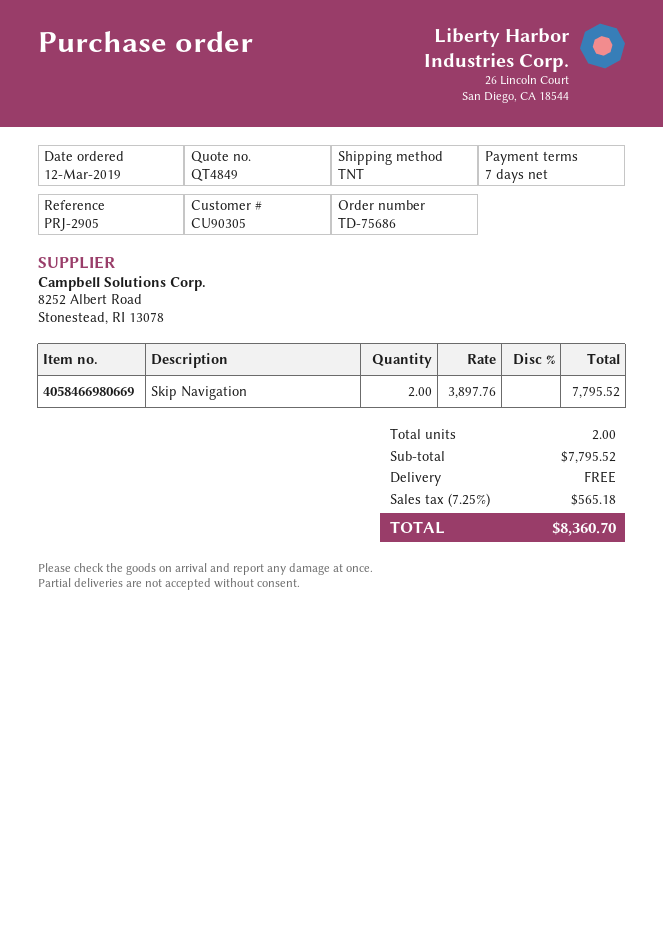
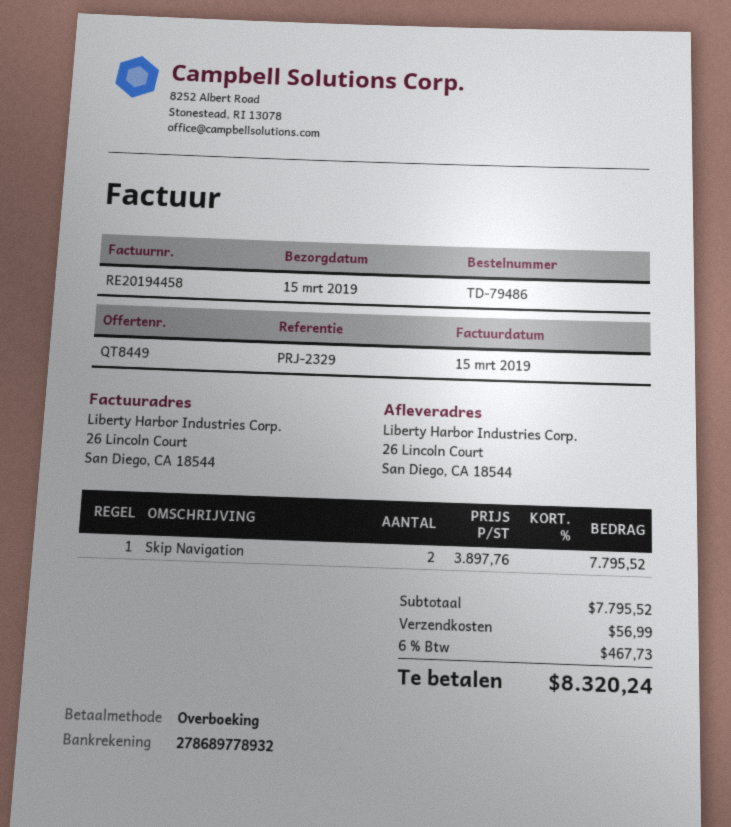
quote number: QT4849 -> QT8449
order number: TD-75686 -> TD-79486
reference: PRJ-2905 -> PRJ-2329
shipping: 0.00 -> 56.99
tax: 7.25% = 565.18 -> 6% = 467.73
total: 8360.70 -> 8320.24

